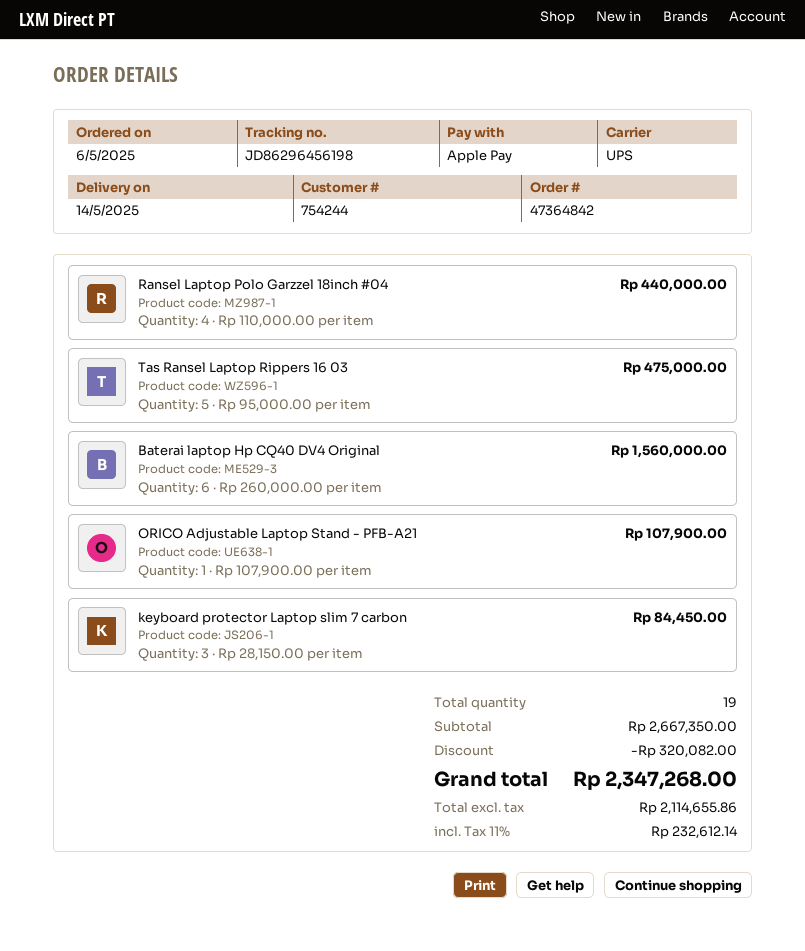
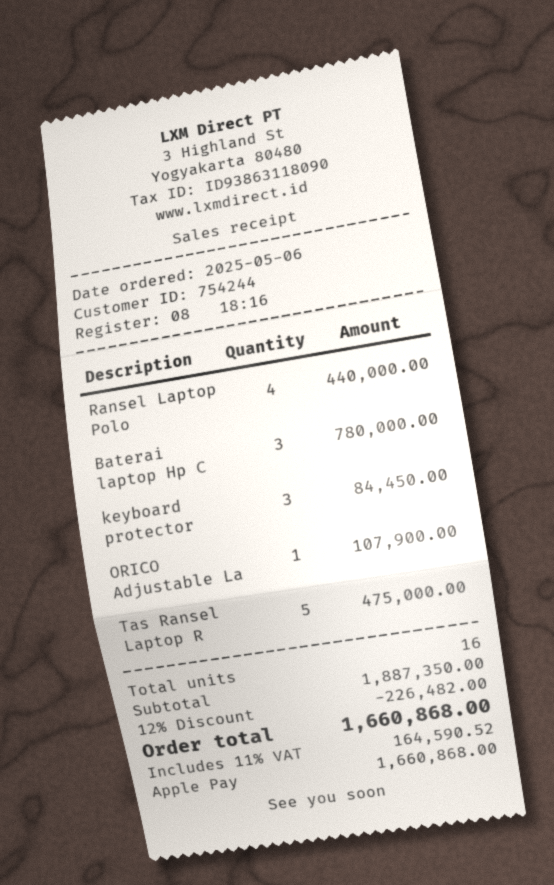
Baterai laptop Hp CQ40 DV4 Original: 6 for 1560000.00 -> 3 for 780000.00
total quantity: 19 -> 16
subtotal: 2667350.00 -> 1887350.00
discount: 320082.00 -> 226482.00
tax: 11% = 232612.14 -> 11% = 164590.52
total: 2347268.00 -> 1660868.00

